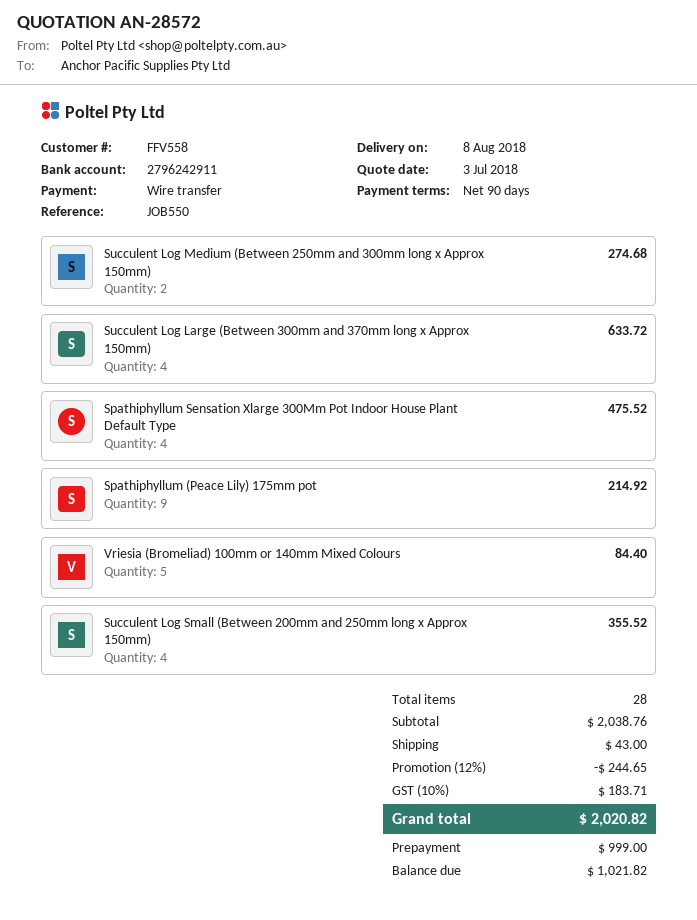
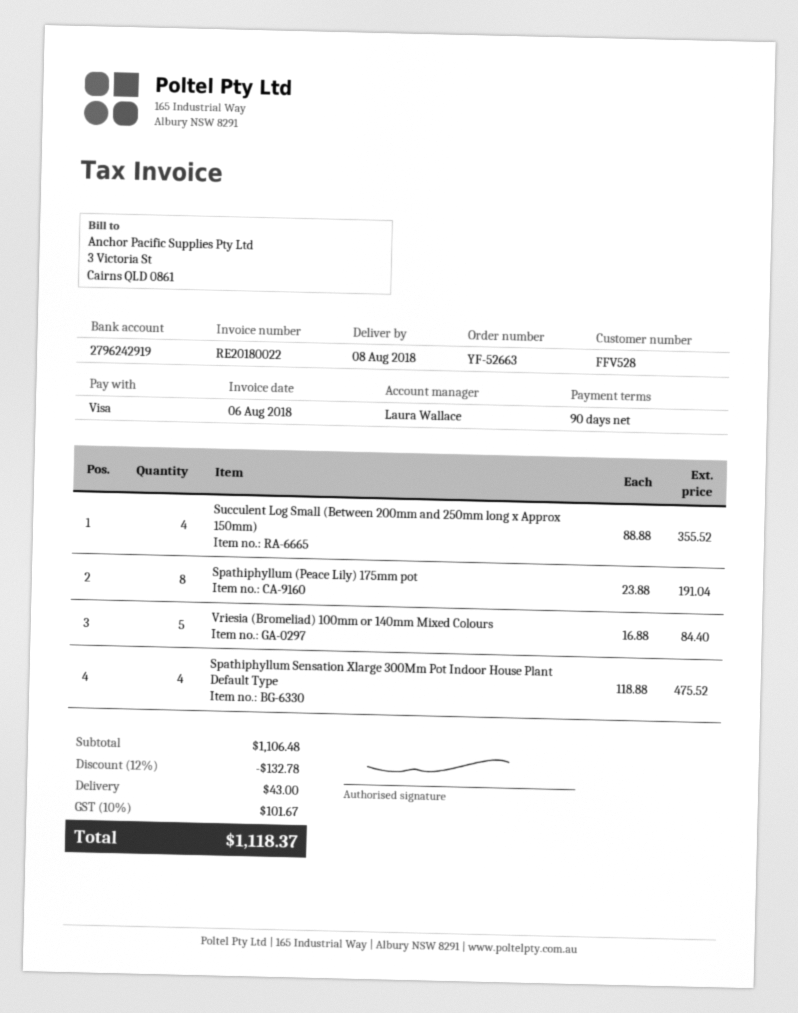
customer number: FFV558 -> FFV528
payment method: bank transfer -> Visa
bank account: 2796242911 -> 2796242919
Succulent Log Medium (Between 250mm and 300mm long x Approx 150mm): 2 for 274.68 -> none
Succulent Log Large (Between 300mm and 370mm long x Approx 150mm): 4 for 633.72 -> none
Spathiphyllum (Peace Lily) 175mm pot: 9 for 214.92 -> 8 for 191.04
subtotal: 2038.76 -> 1106.48
discount: 12% = 244.65 -> 12% = 132.78
tax: 10% = 183.71 -> 10% = 101.67
total: 2020.82 -> 1118.37

